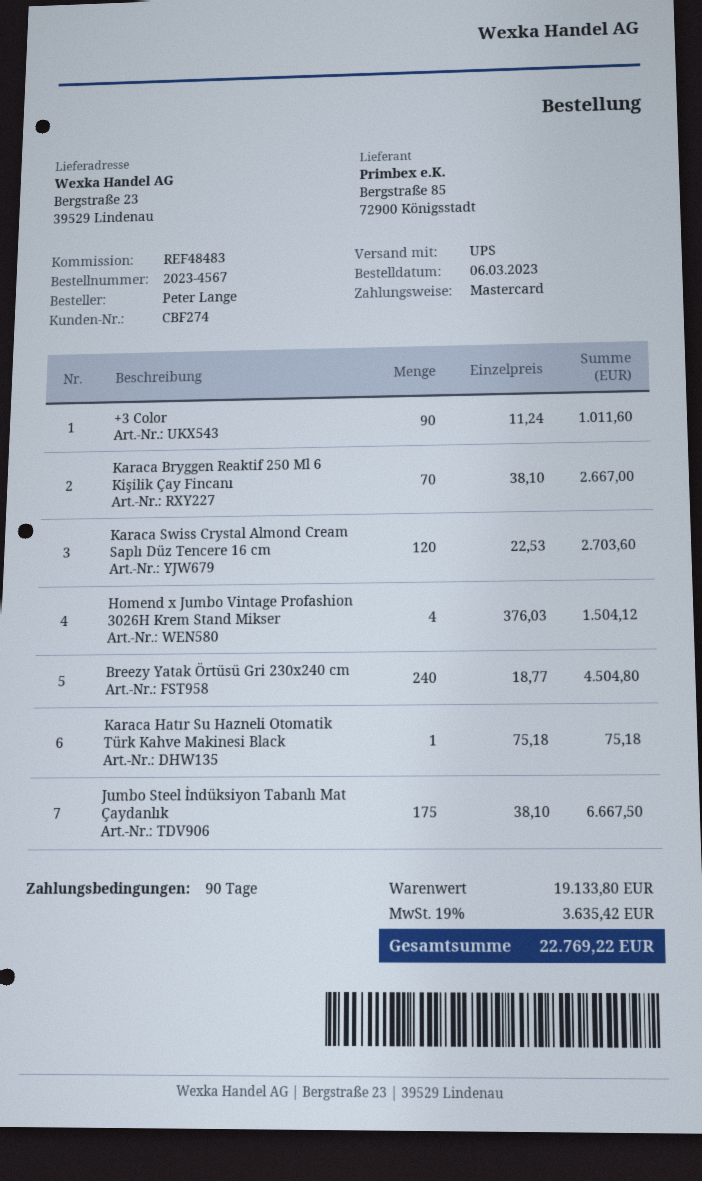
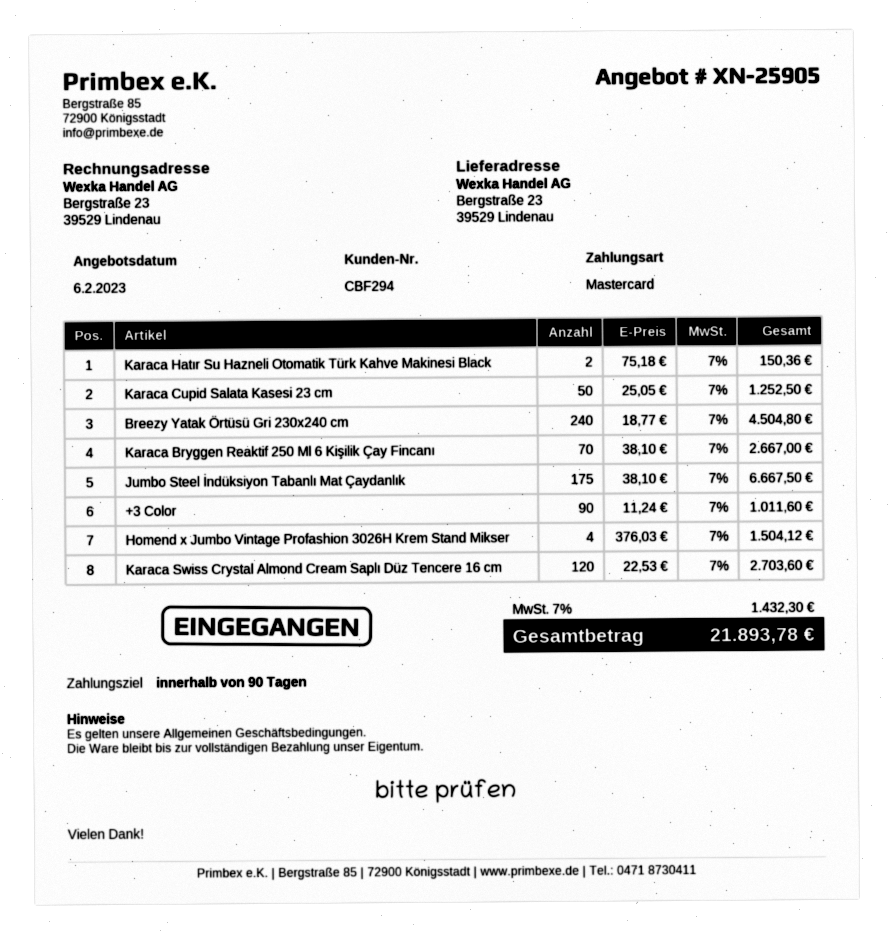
customer number: CBF274 -> CBF294
Karaca Hatır Su Hazneli Otomatik Türk Kahve Makinesi Black: 1 x 75.18 = 75.18 -> 2 x 75.18 = 150.36
Karaca Cupid Salata Kasesi 23 cm: none -> 50 x 25.05 = 1252.50
tax: 19% = 3635.42 -> 7% = 1432.30
total: 22769.22 -> 21893.78

